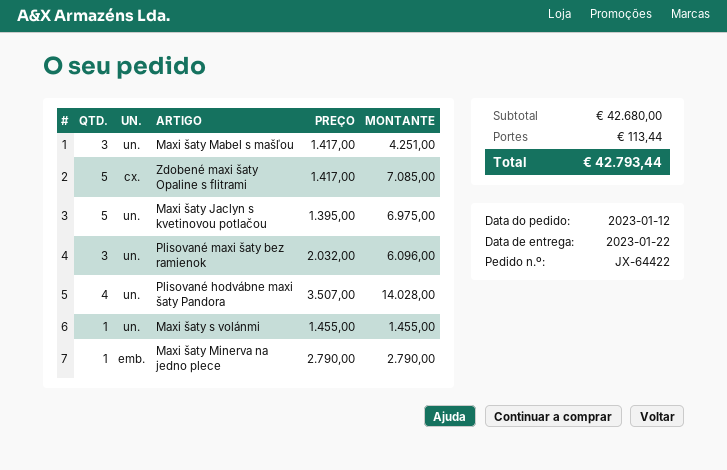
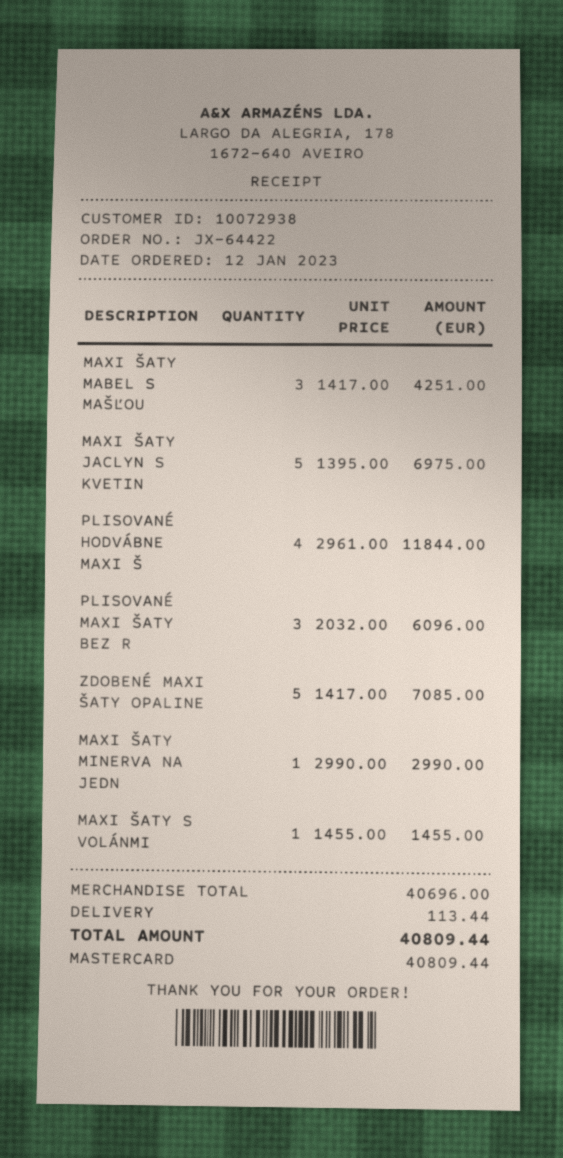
Plisované hodvábne maxi šaty Pandora: 4 x 3507.00 = 14028.00 -> 4 x 2961.00 = 11844.00
Maxi šaty Minerva na jedno plece: 1 x 2790.00 = 2790.00 -> 1 x 2990.00 = 2990.00
subtotal: 42680.00 -> 40696.00
total: 42793.44 -> 40809.44

